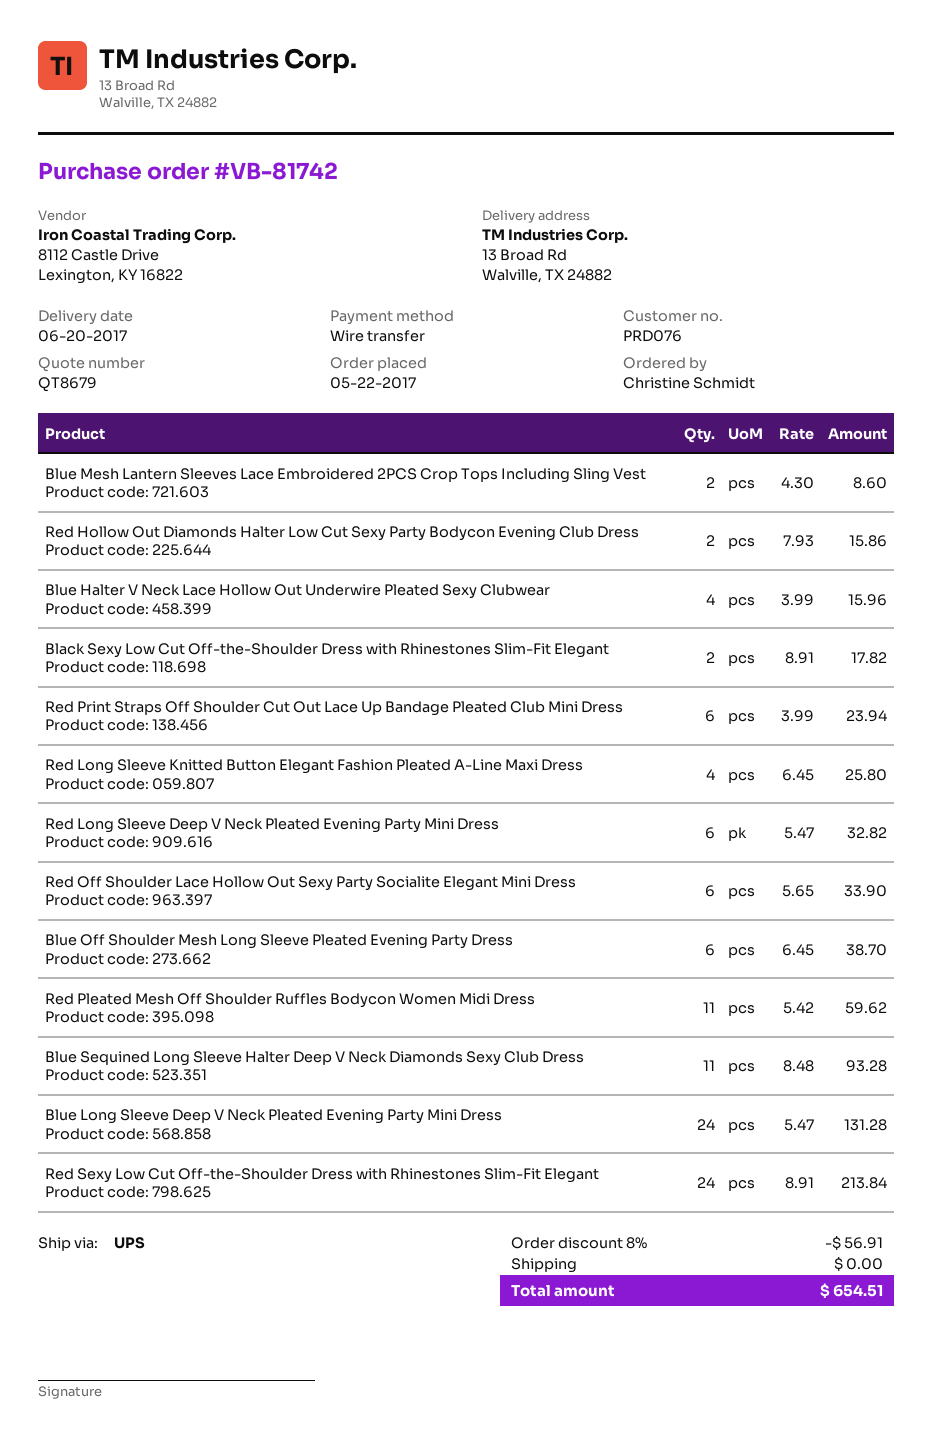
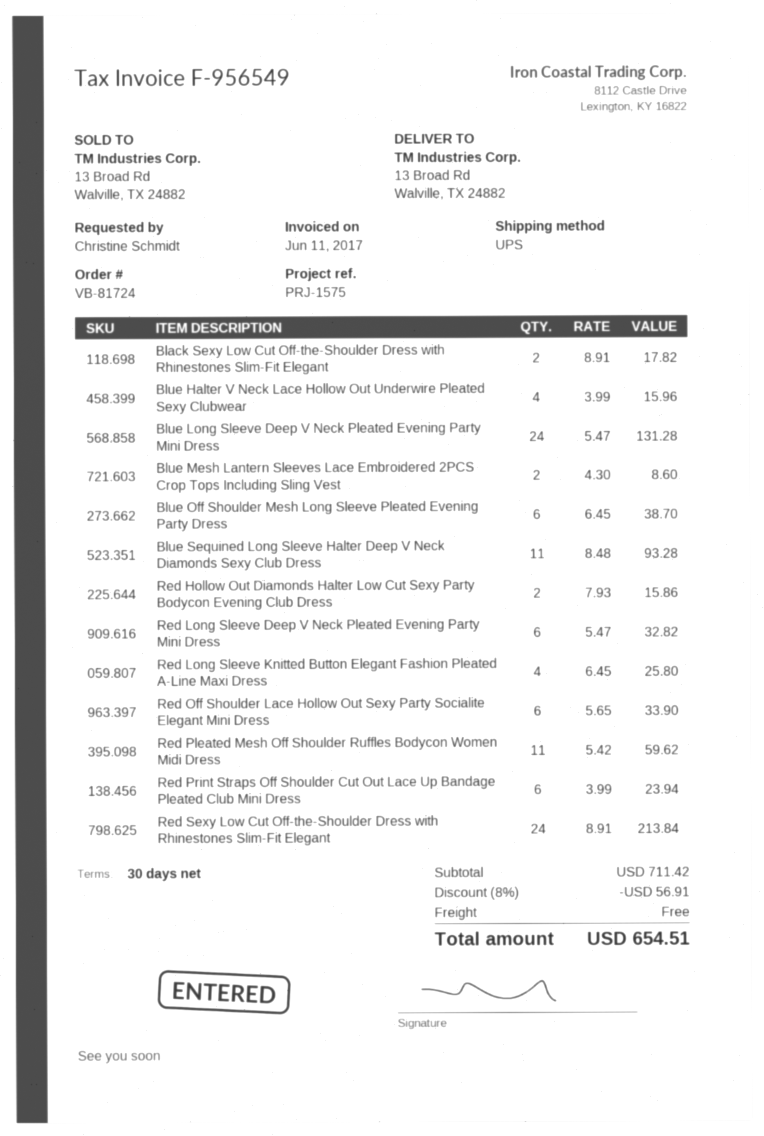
order number: VB-81742 -> VB-81724

